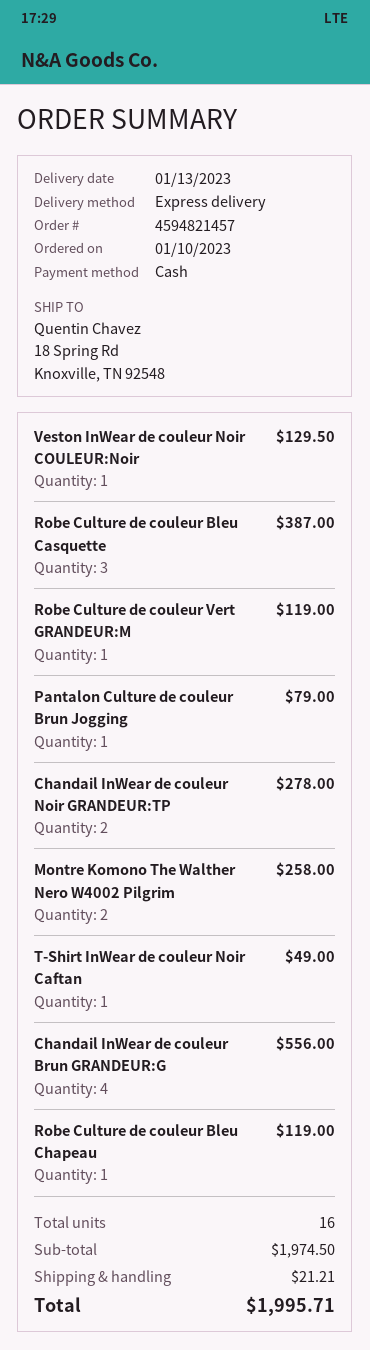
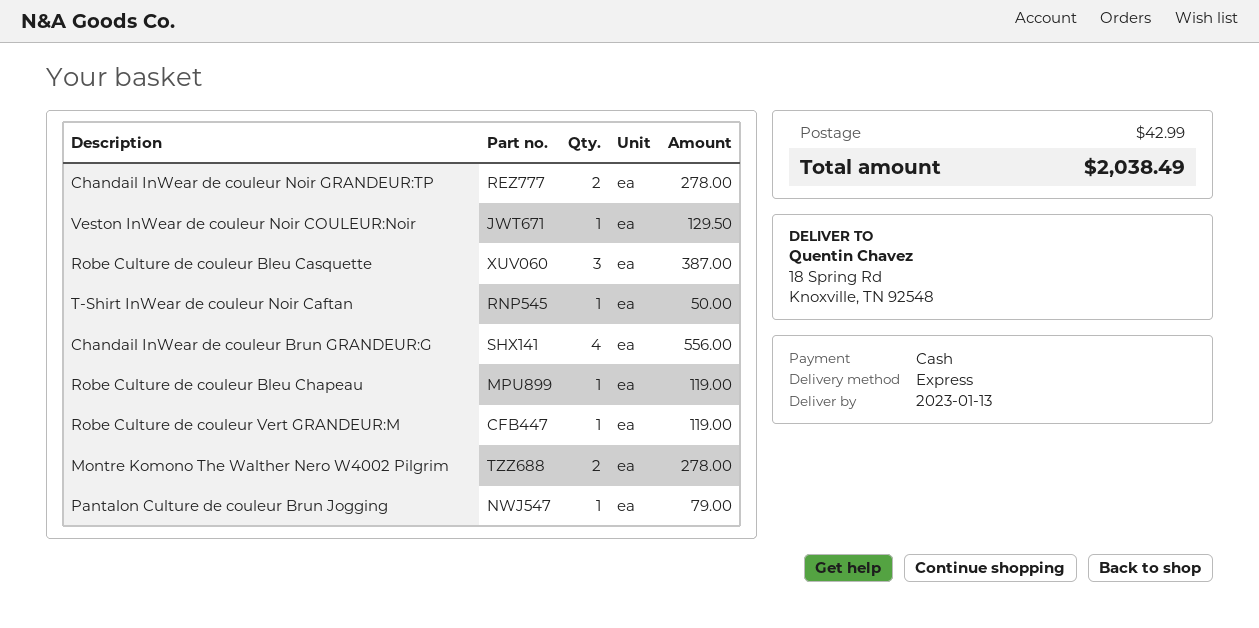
Montre Komono The Walther Nero W4002 Pilgrim: 2 for 258.00 -> 2 for 278.00
T-Shirt InWear de couleur Noir Caftan: 1 for 49.00 -> 1 for 50.00
shipping: 21.21 -> 42.99
total: 1995.71 -> 2038.49

